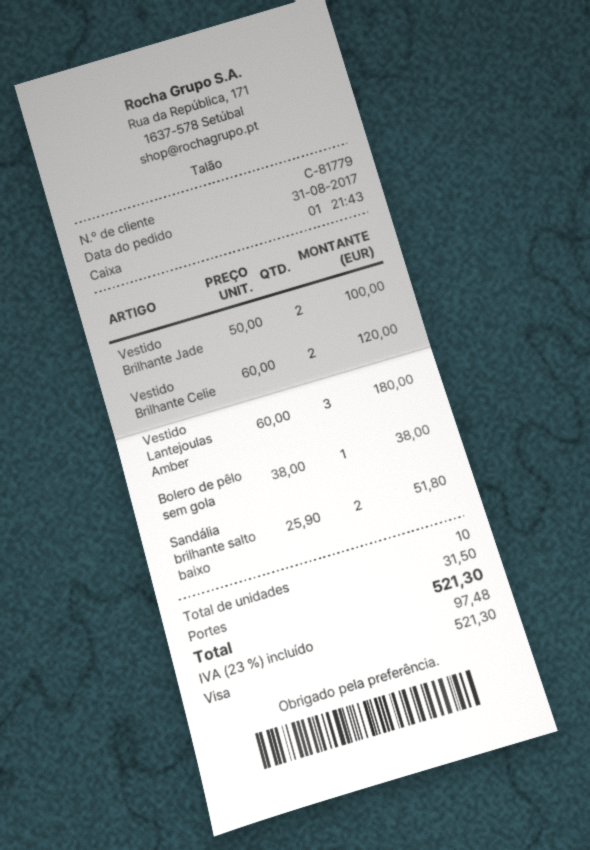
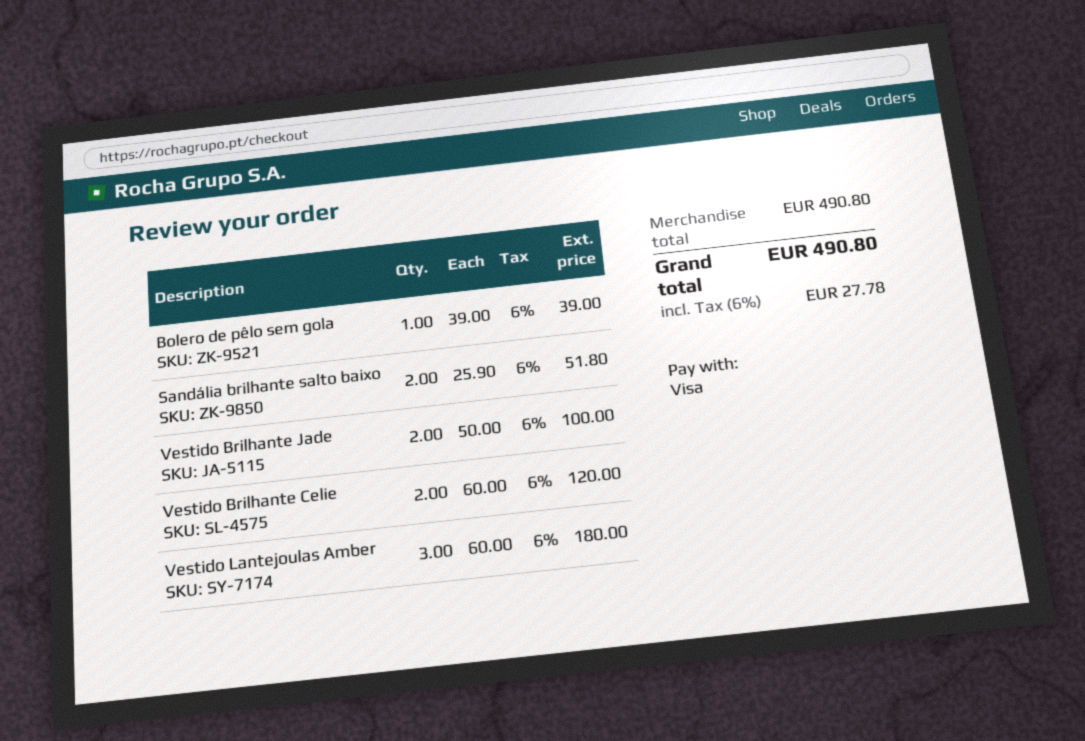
Bolero de pêlo sem gola: 1 x 38.00 = 38.00 -> 1 x 39.00 = 39.00
shipping: 31.50 -> none
tax: 23% = 97.48 -> 6% = 27.78
total: 521.30 -> 490.80

